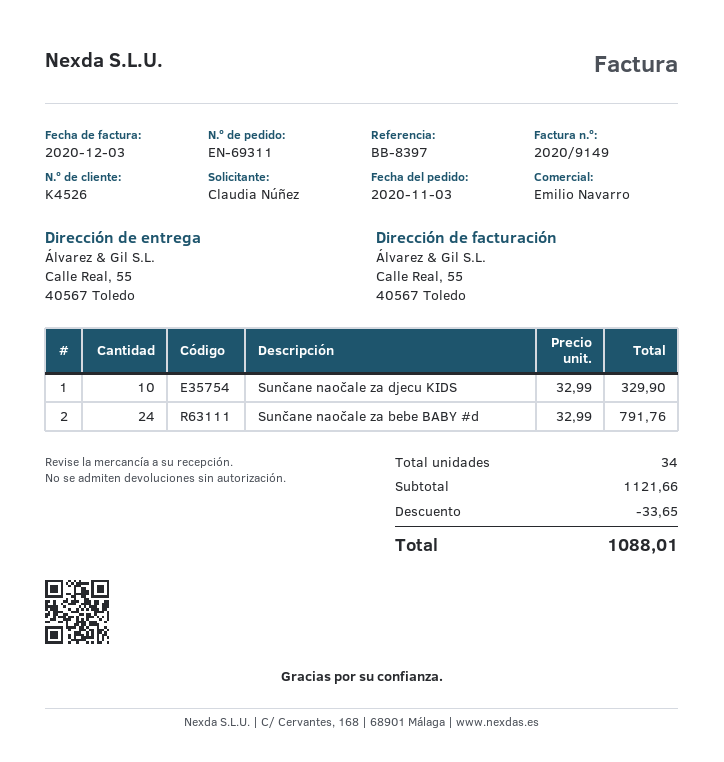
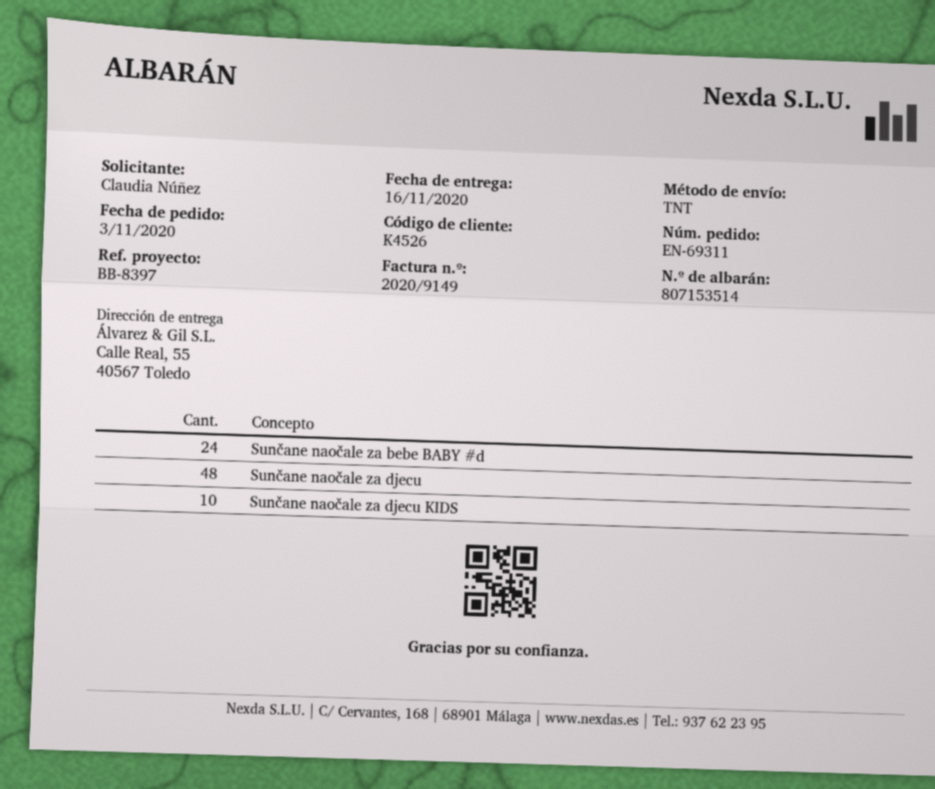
Sunčane naočale za djecu: none -> 48

